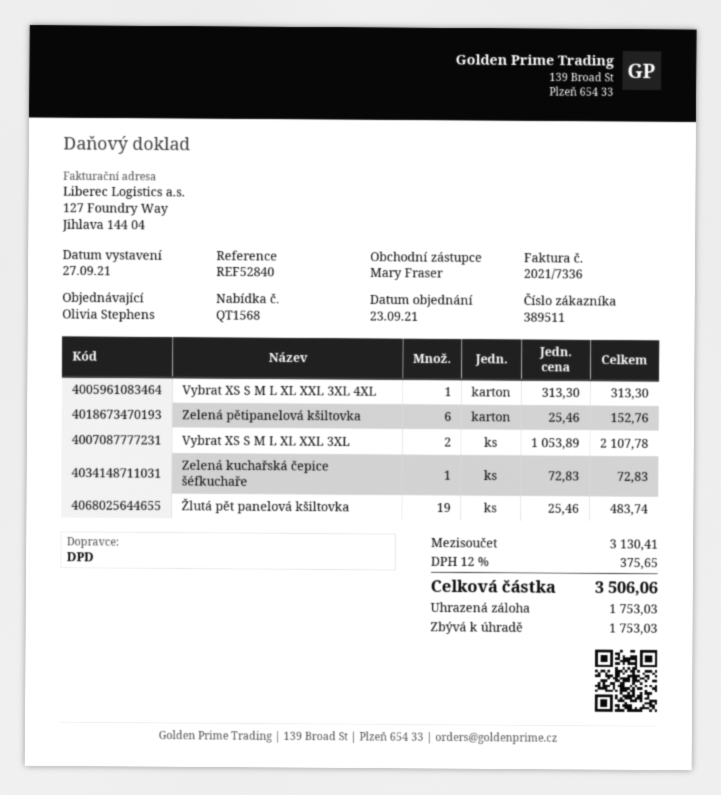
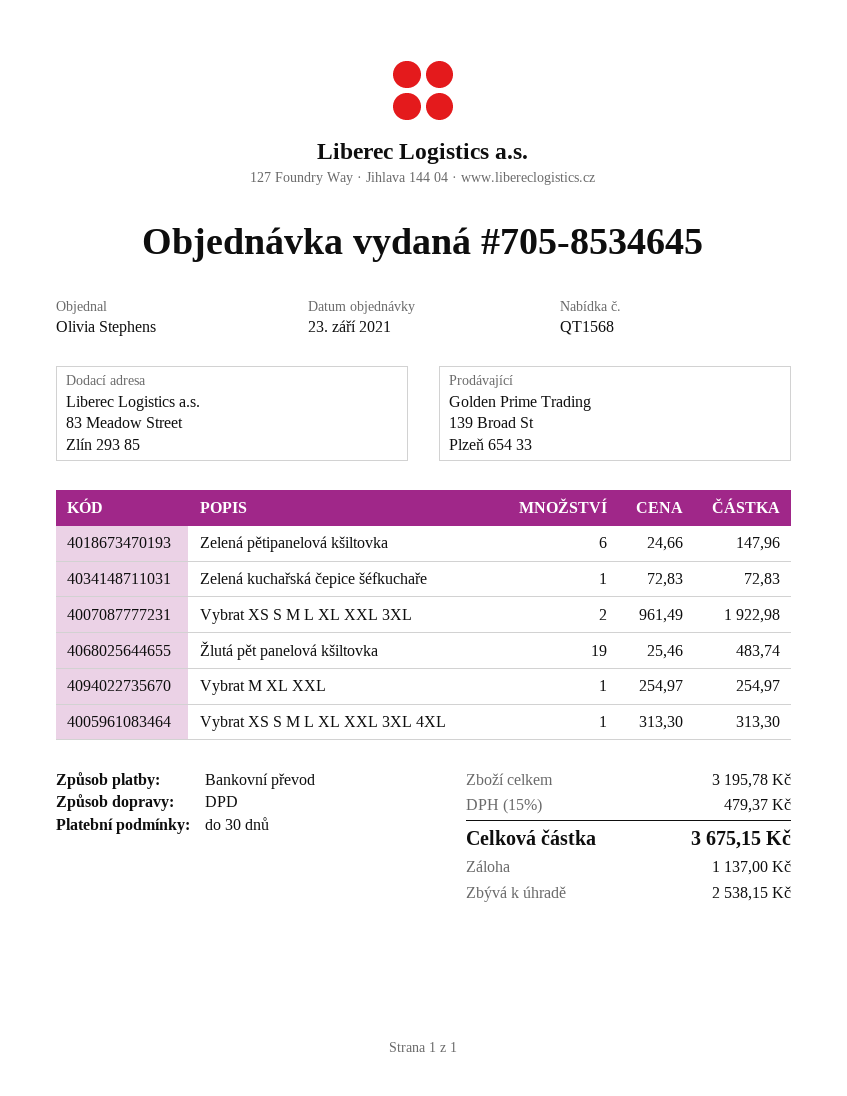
Zelená pětipanelová kšiltovka: 6 x 25.46 = 152.76 -> 6 x 24.66 = 147.96
Vybrat XS S M L XL XXL 3XL: 2 x 1053.89 = 2107.78 -> 2 x 961.49 = 1922.98
Vybrat M XL XXL: none -> 1 x 254.97 = 254.97
subtotal: 3130.41 -> 3195.78
tax: 12% = 375.65 -> 15% = 479.37
total: 3506.06 -> 3675.15
deposit: 1753.03 -> 1137.00
balance: 1753.03 -> 2538.15

